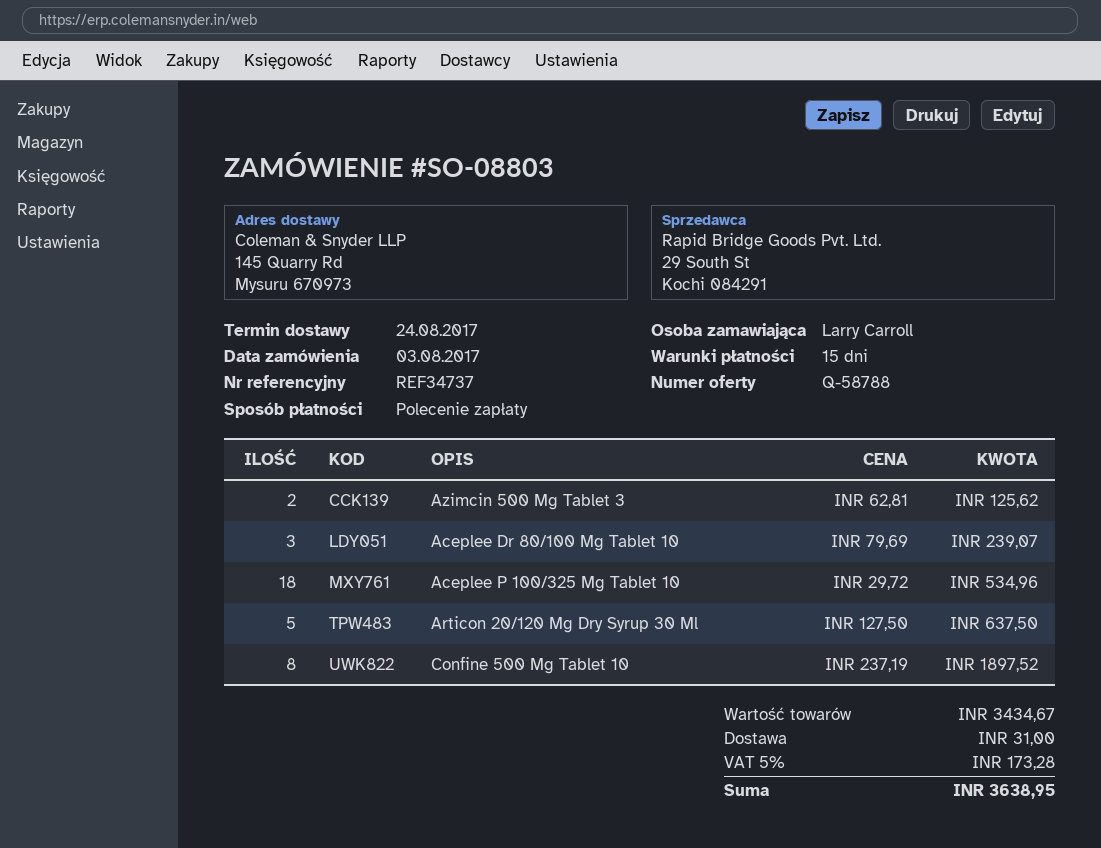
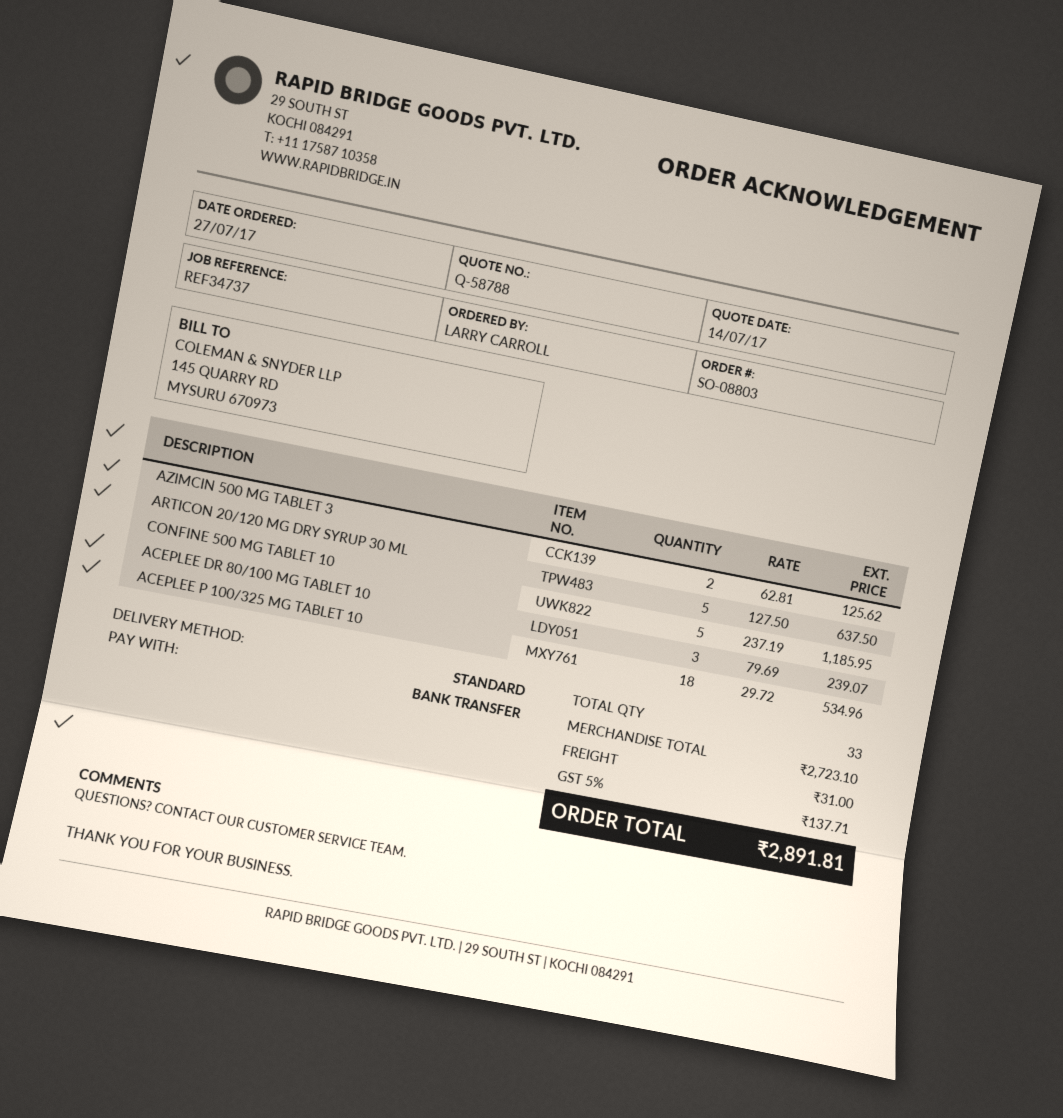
order date: 2017-08-03 -> 2017-07-27
payment method: direct debit -> bank transfer
Confine 500 Mg Tablet 10: 8 x 237.19 = 1897.52 -> 5 x 237.19 = 1185.95
subtotal: 3434.67 -> 2723.10
tax: 5% = 173.28 -> 5% = 137.71
total: 3638.95 -> 2891.81

